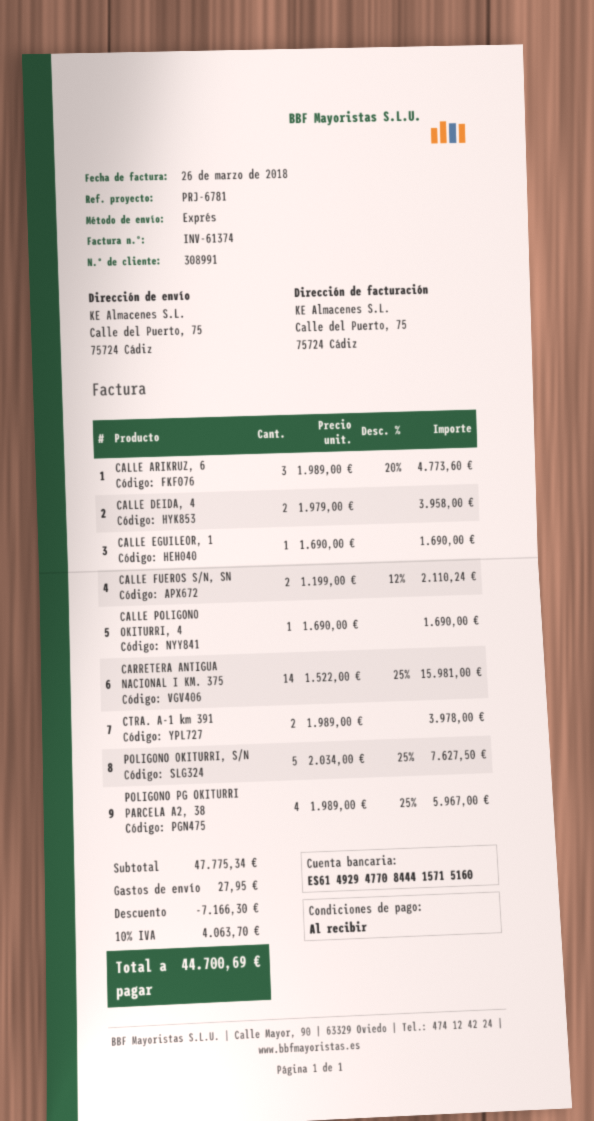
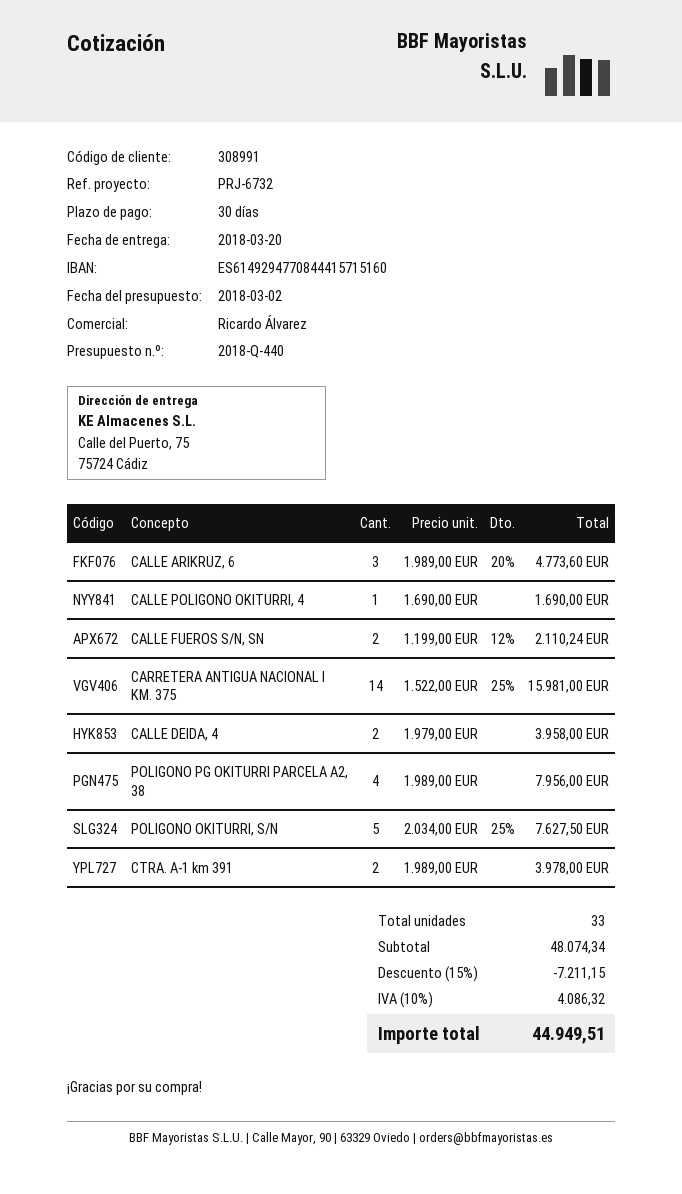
payment terms: on receipt -> 30 days
reference: PRJ-6781 -> PRJ-6732
CALLE EGUILEOR, 1: 1 x 1690.00 = 1690.00 -> none
POLIGONO PG OKITURRI PARCELA A2, 38: 4 x 1989.00 - 25% = 5967.00 -> 4 x 1989.00 = 7956.00
subtotal: 47775.34 -> 48074.34
discount: 7166.30 -> 7211.15
shipping: 27.95 -> none
tax: 10% = 4063.70 -> 10% = 4086.32
total: 44700.69 -> 44949.51

